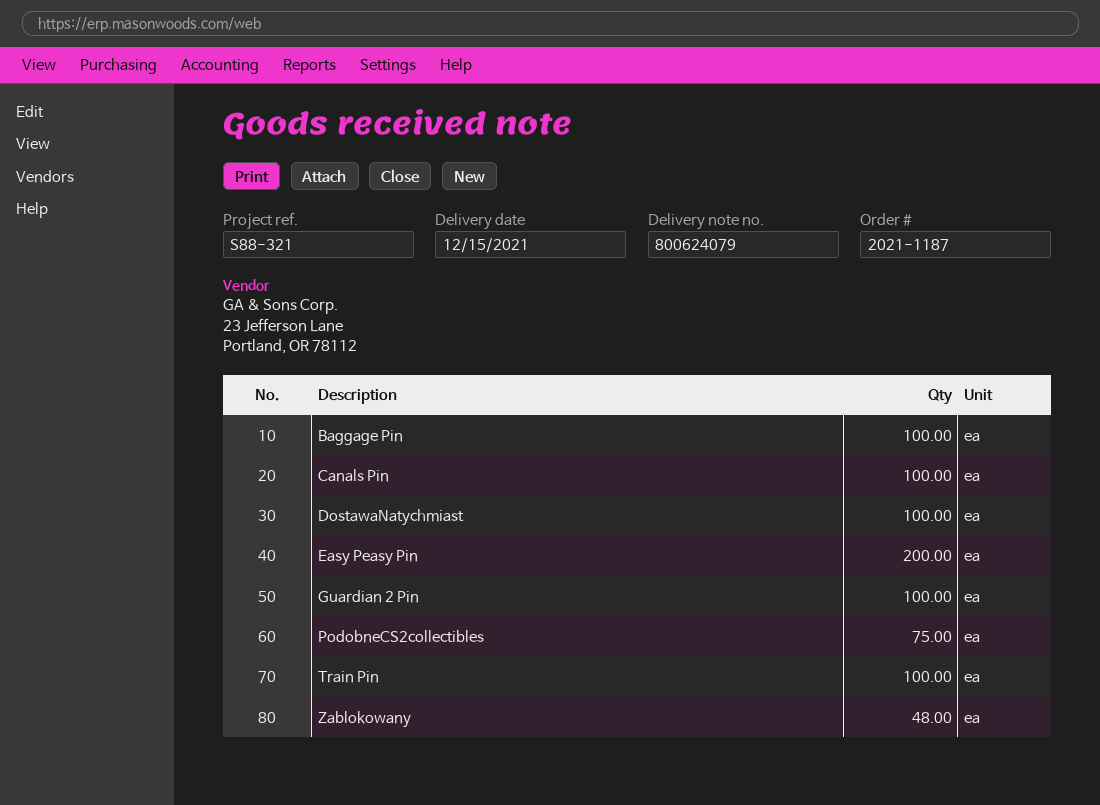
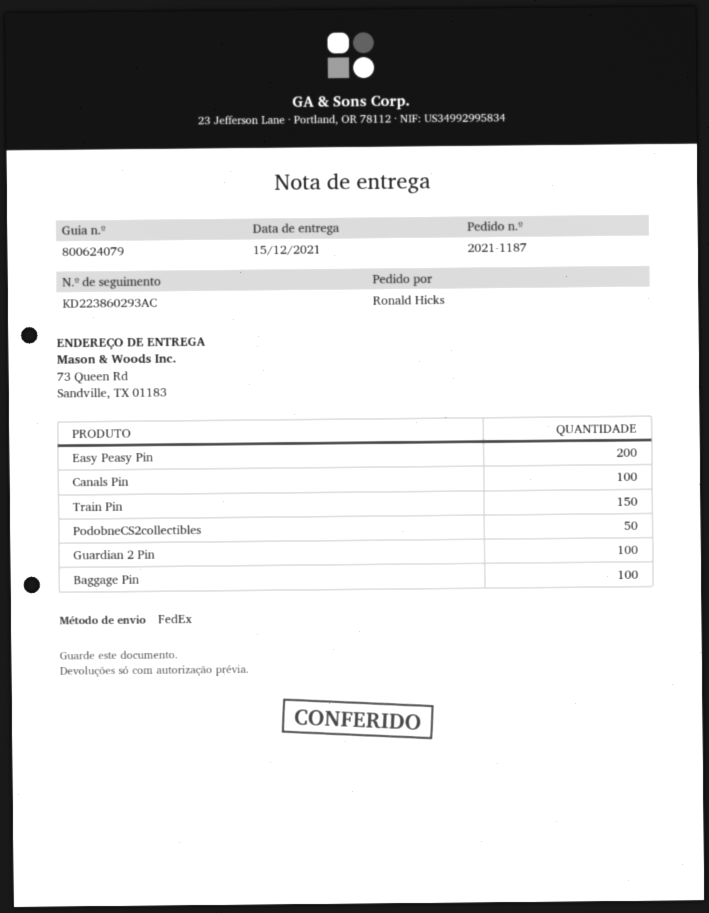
DostawaNatychmiast: 100 -> none
PodobneCS2collectibles: 75 -> 50
Train Pin: 100 -> 150
Zablokowany: 48 -> none

